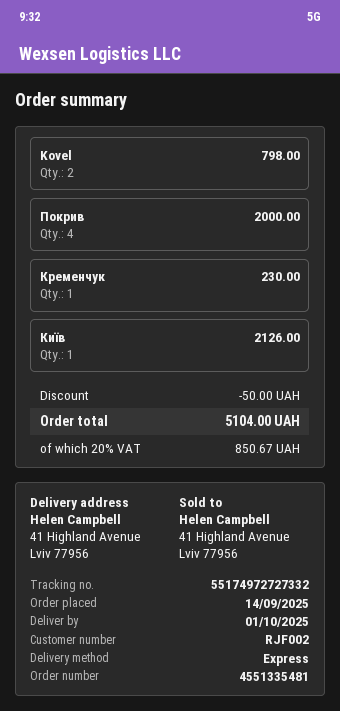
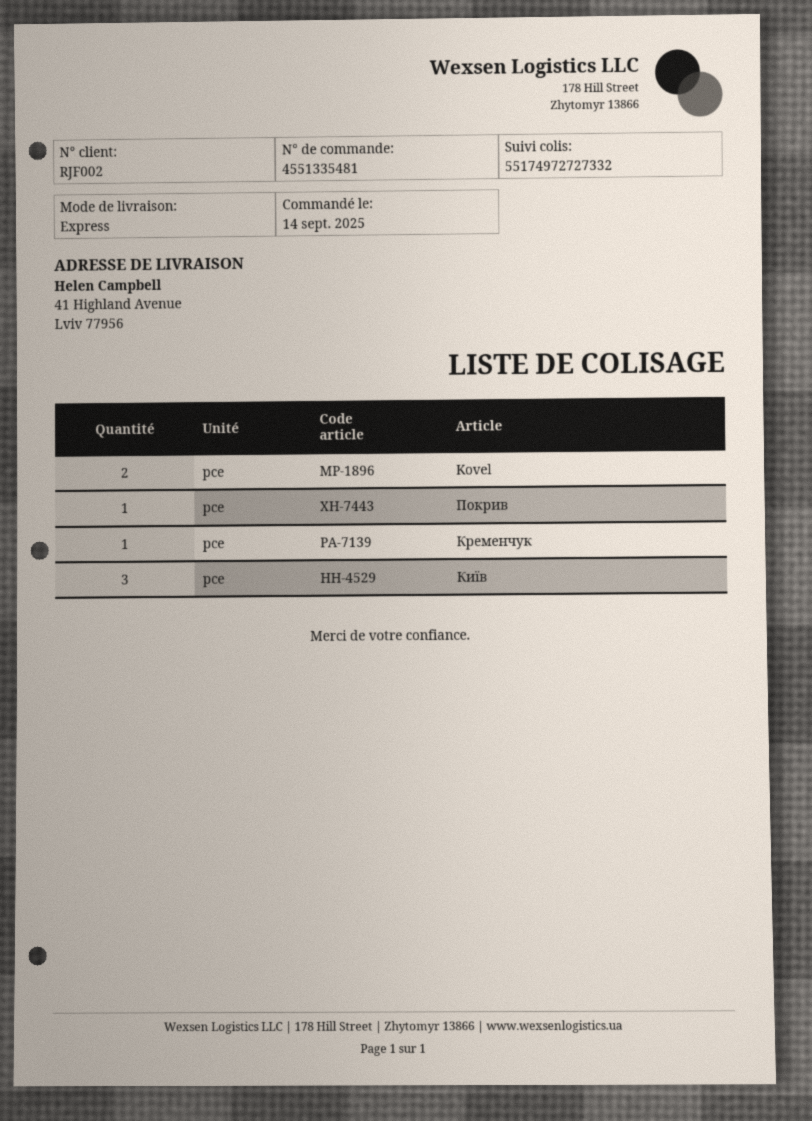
Покрив: 4 -> 1
Київ: 1 -> 3

